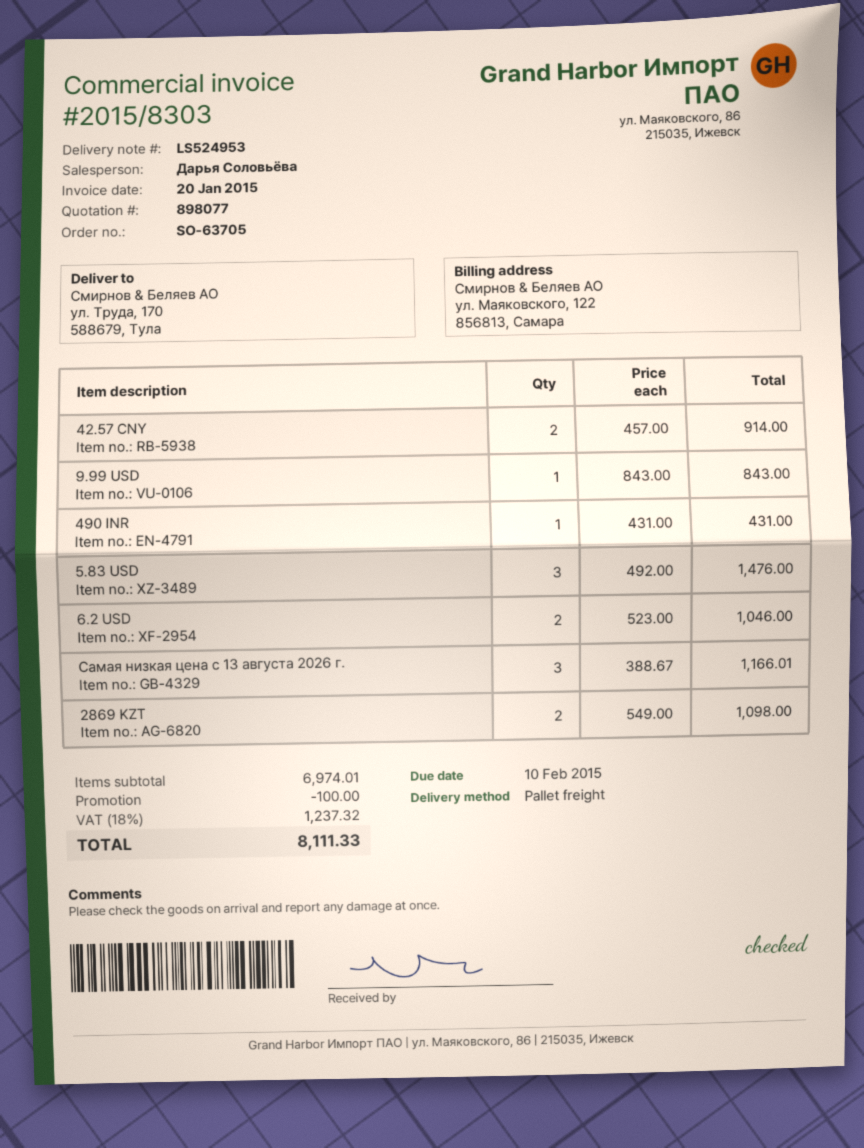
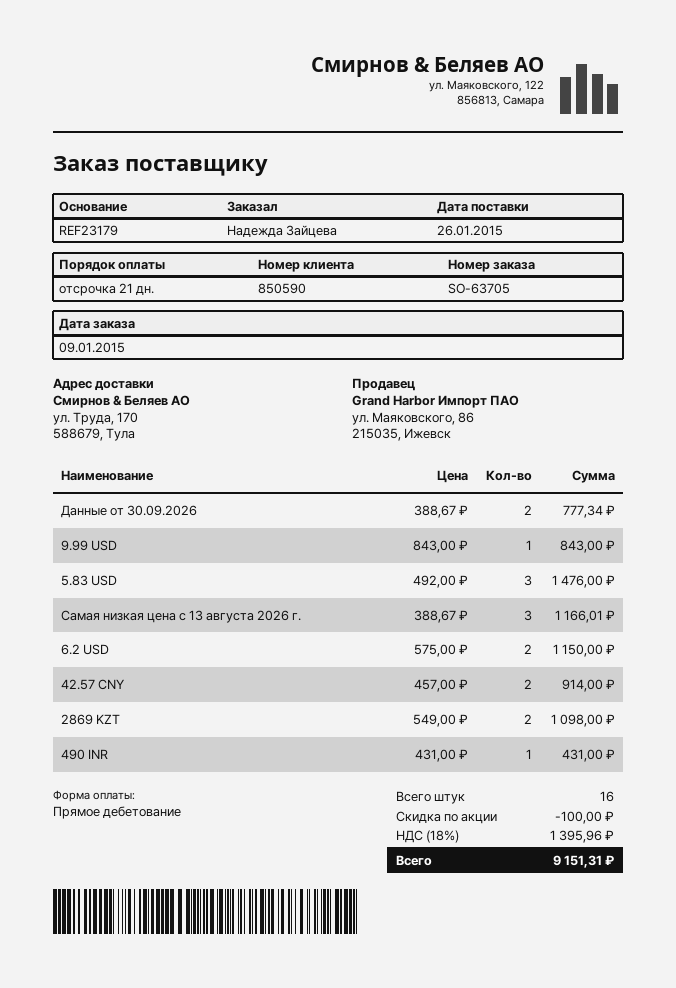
6.2 USD: 2 x 523.00 = 1046.00 -> 2 x 575.00 = 1150.00
Данные от 30.09.2026: none -> 2 x 388.67 = 777.34
tax: 18% = 1237.32 -> 18% = 1395.96
total: 8111.33 -> 9151.31

